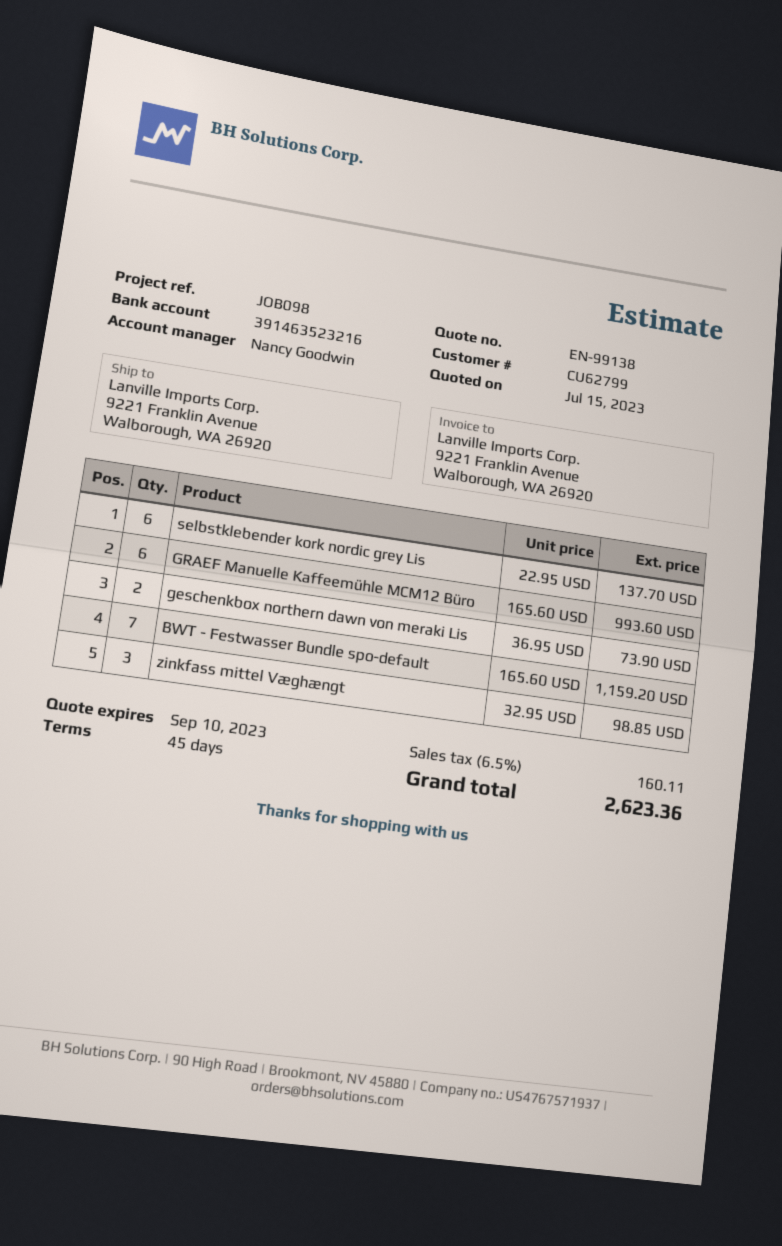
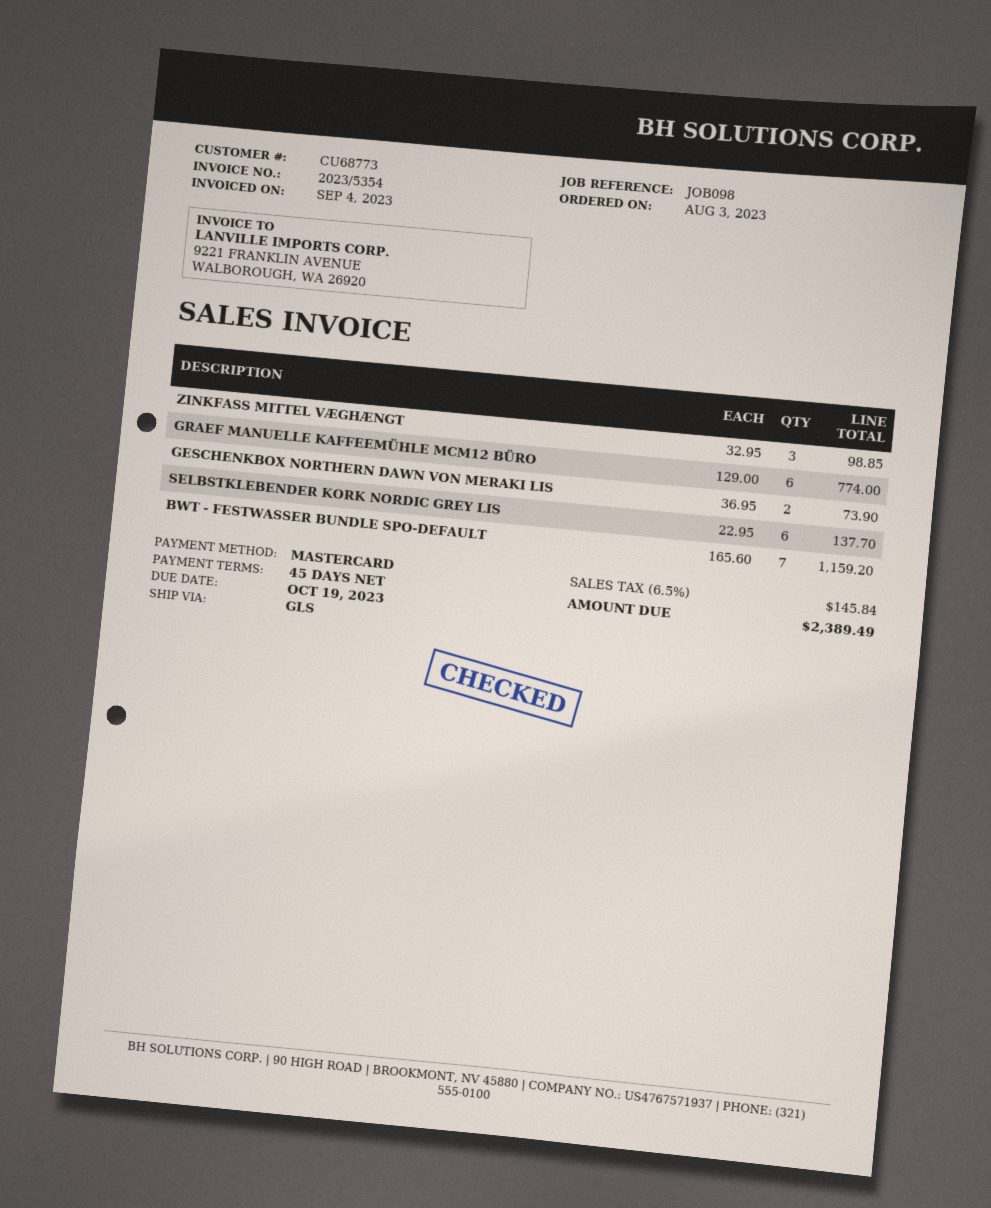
customer number: CU62799 -> CU68773
GRAEF Manuelle Kaffeemühle MCM12 Büro: 6 x 165.60 = 993.60 -> 6 x 129.00 = 774.00
tax: 6.5% = 160.11 -> 6.5% = 145.84
total: 2623.36 -> 2389.49

